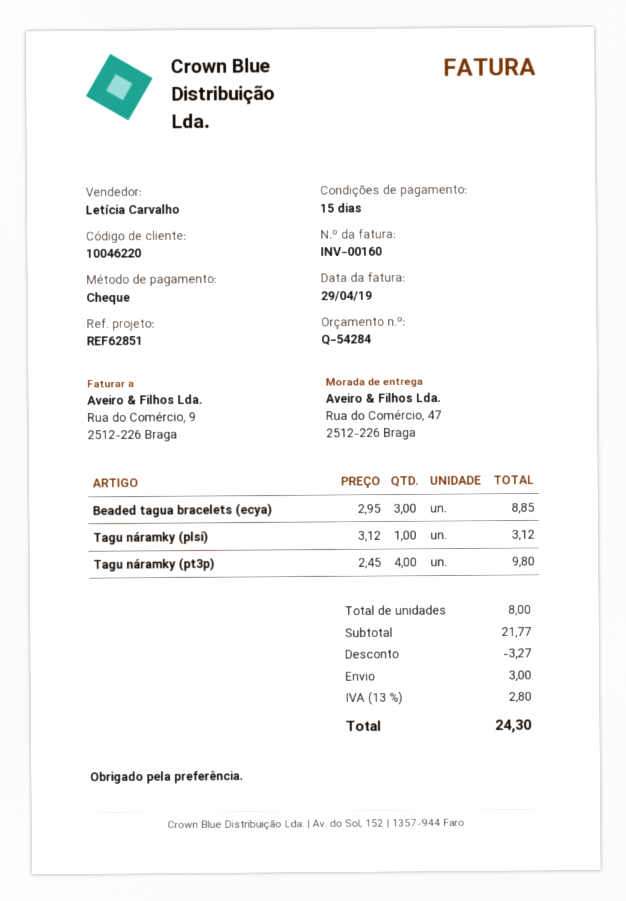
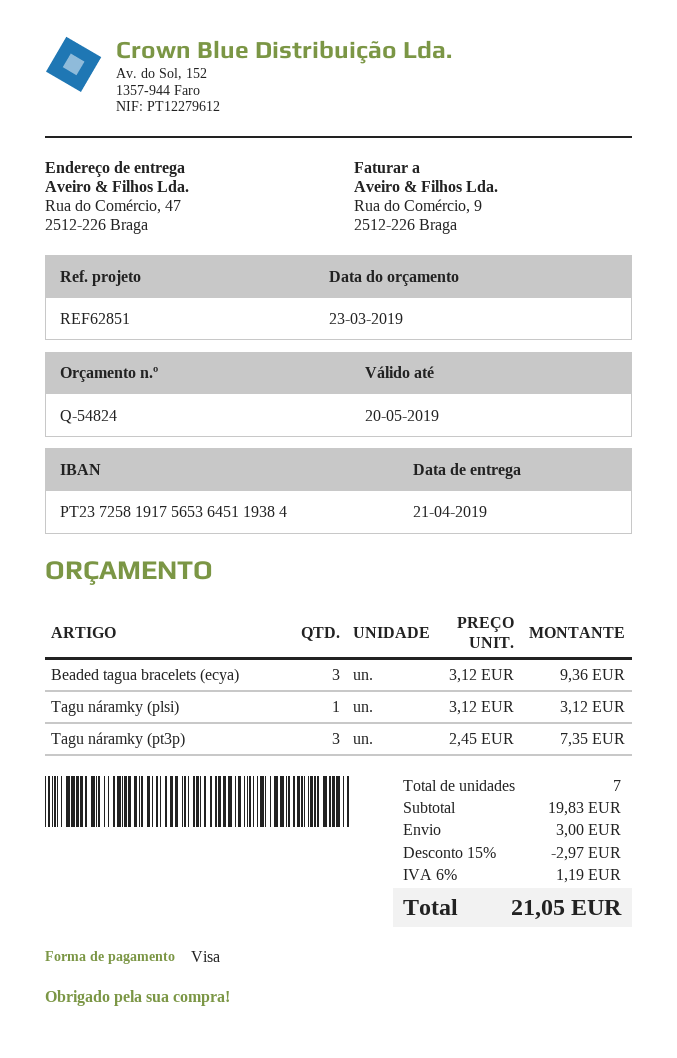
quote number: Q-54284 -> Q-54824
payment method: cheque -> Visa
Beaded tagua bracelets (ecya): 3 x 2.95 = 8.85 -> 3 x 3.12 = 9.36
Tagu náramky (pt3p): 4 x 2.45 = 9.80 -> 3 x 2.45 = 7.35
total quantity: 8 -> 7
subtotal: 21.77 -> 19.83
discount: 3.27 -> 2.97
tax: 13% = 2.80 -> 6% = 1.19
total: 24.30 -> 21.05

